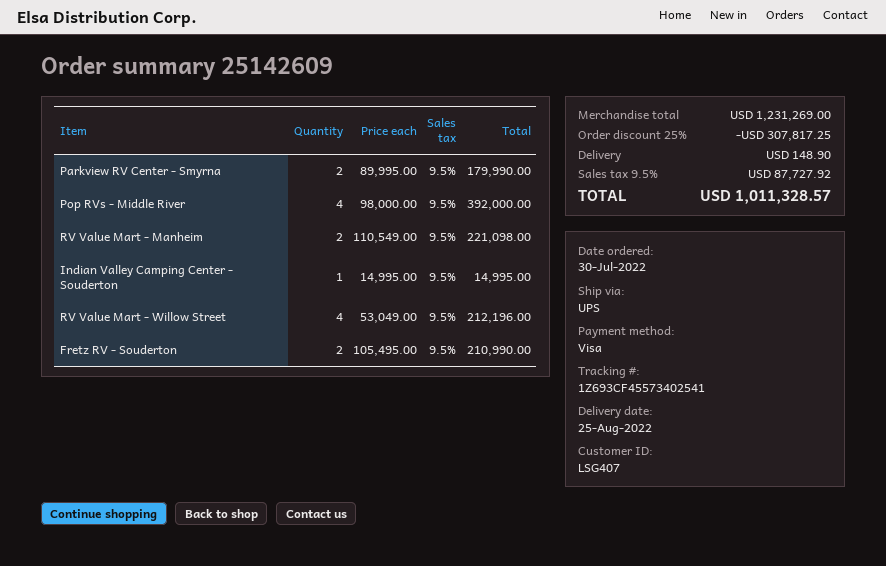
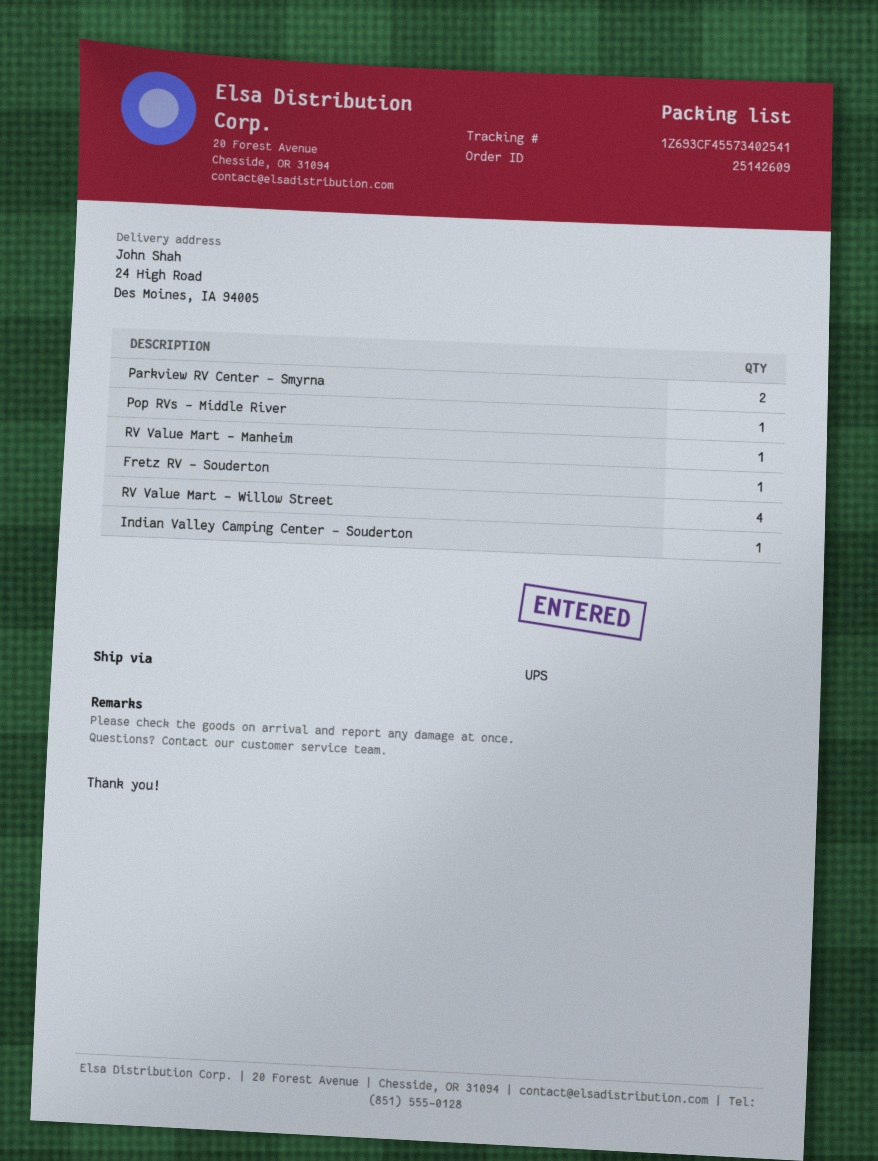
Pop RVs - Middle River: 4 -> 1
RV Value Mart - Manheim: 2 -> 1
Fretz RV - Souderton: 2 -> 1

